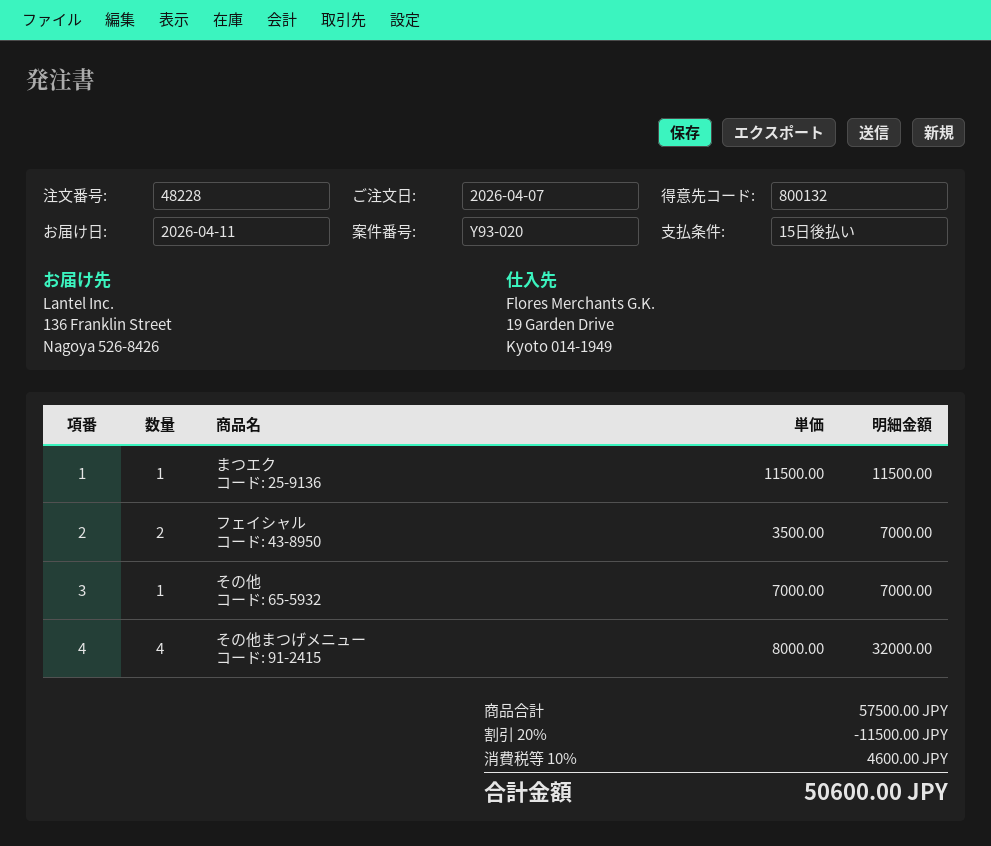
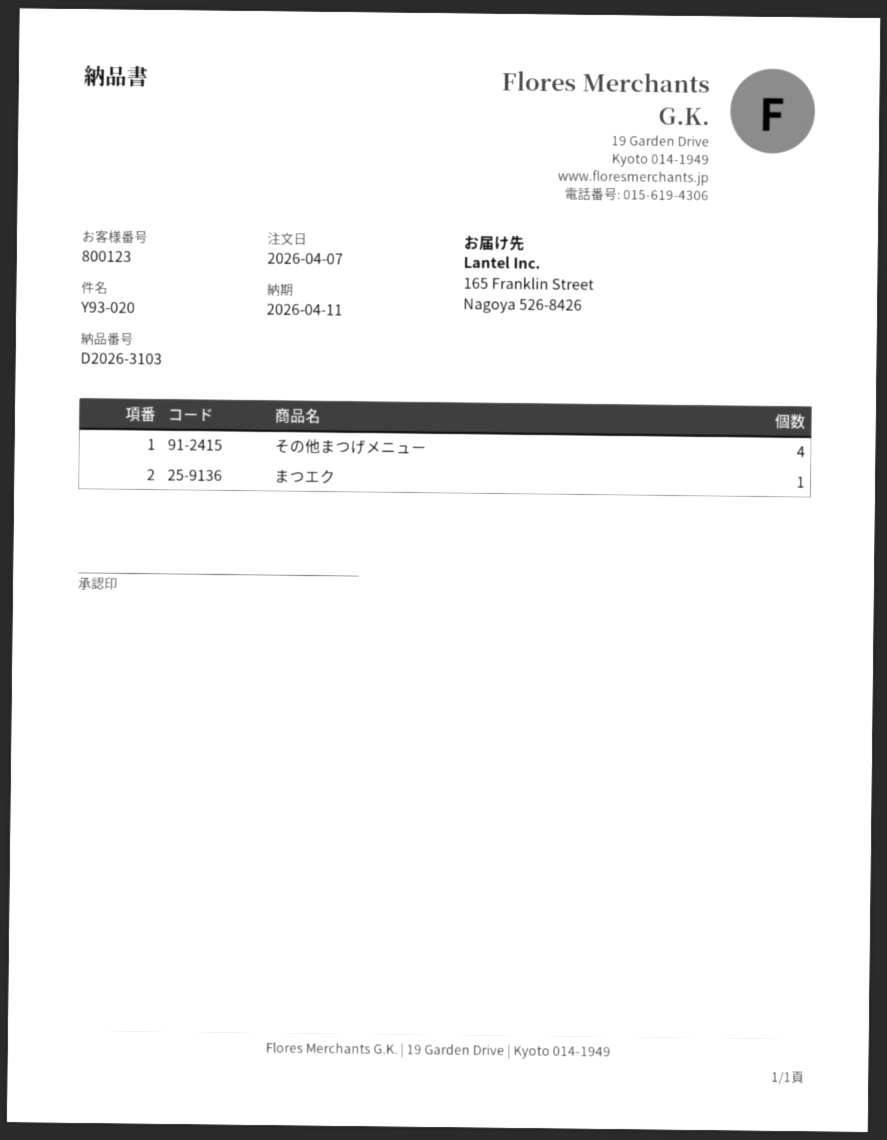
customer number: 800132 -> 800123
ship to: 136 Franklin Street, Nagoya 526-8426 -> 165 Franklin Street, Nagoya 526-8426
フェイシャル: 2 -> none
その他: 1 -> none

